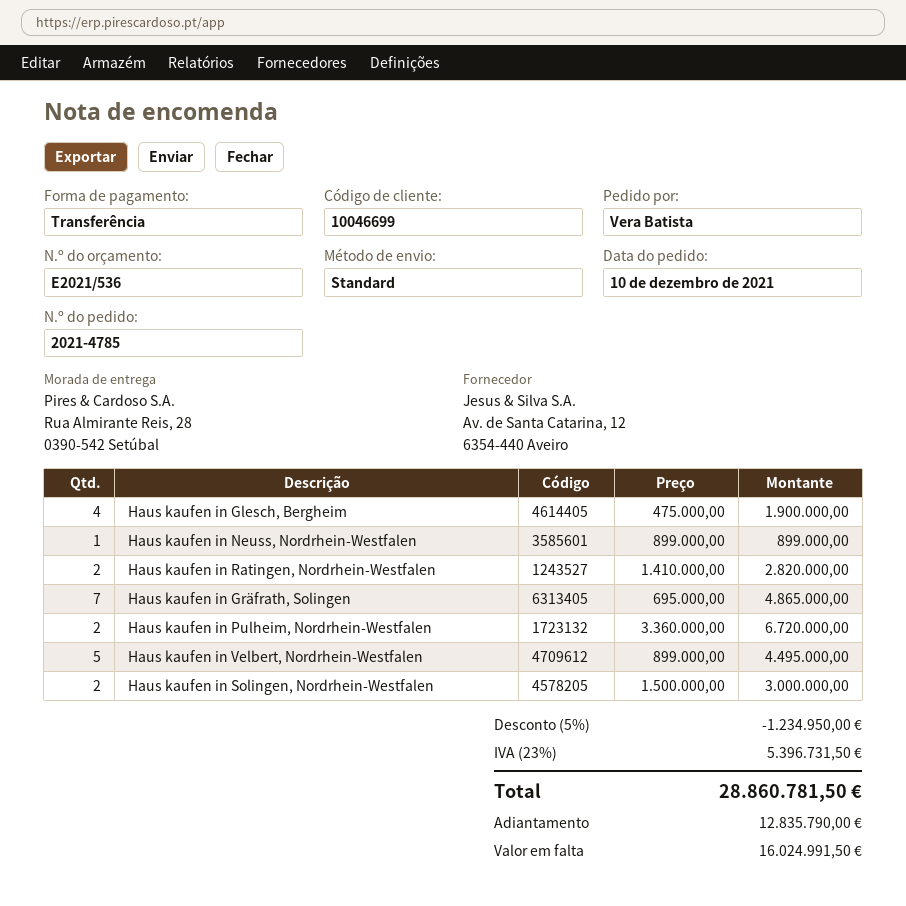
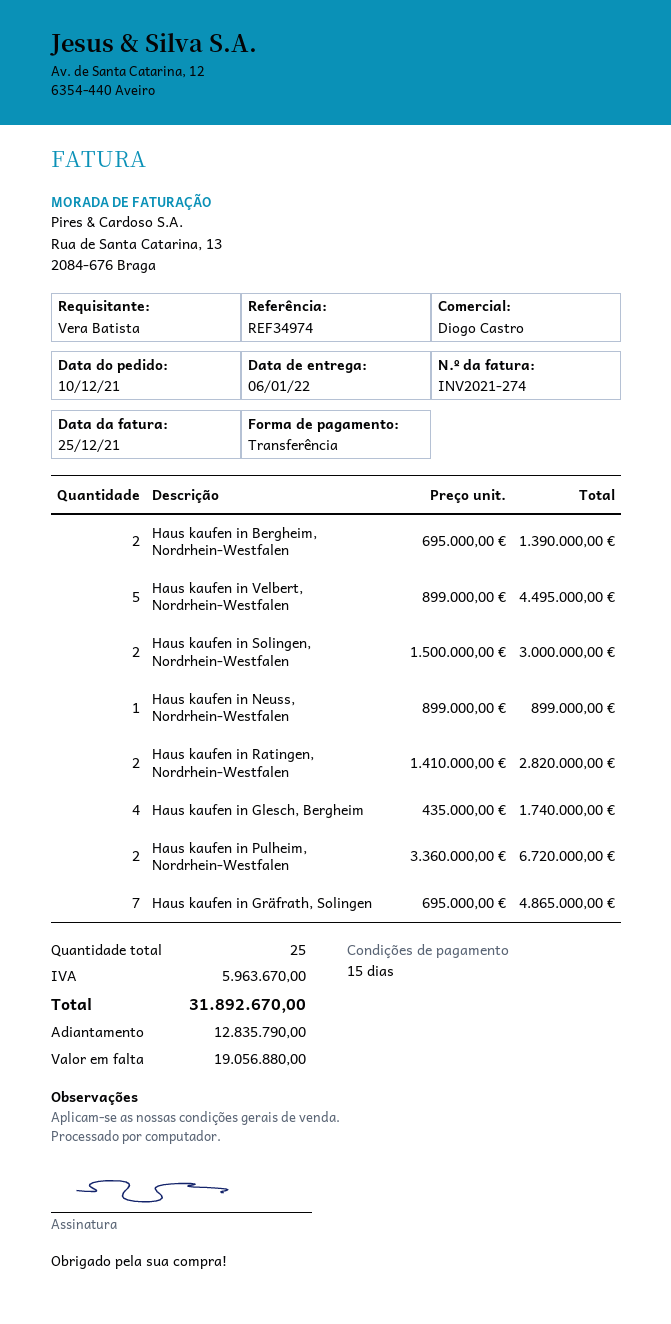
Haus kaufen in Glesch, Bergheim: 4 x 475000.00 = 1900000.00 -> 4 x 435000.00 = 1740000.00
Haus kaufen in Bergheim, Nordrhein-Westfalen: none -> 2 x 695000.00 = 1390000.00
discount: 5% = 1234950.00 -> none
tax: 5396731.50 -> 5963670.00
total: 28860781.50 -> 31892670.00
balance: 16024991.50 -> 19056880.00

